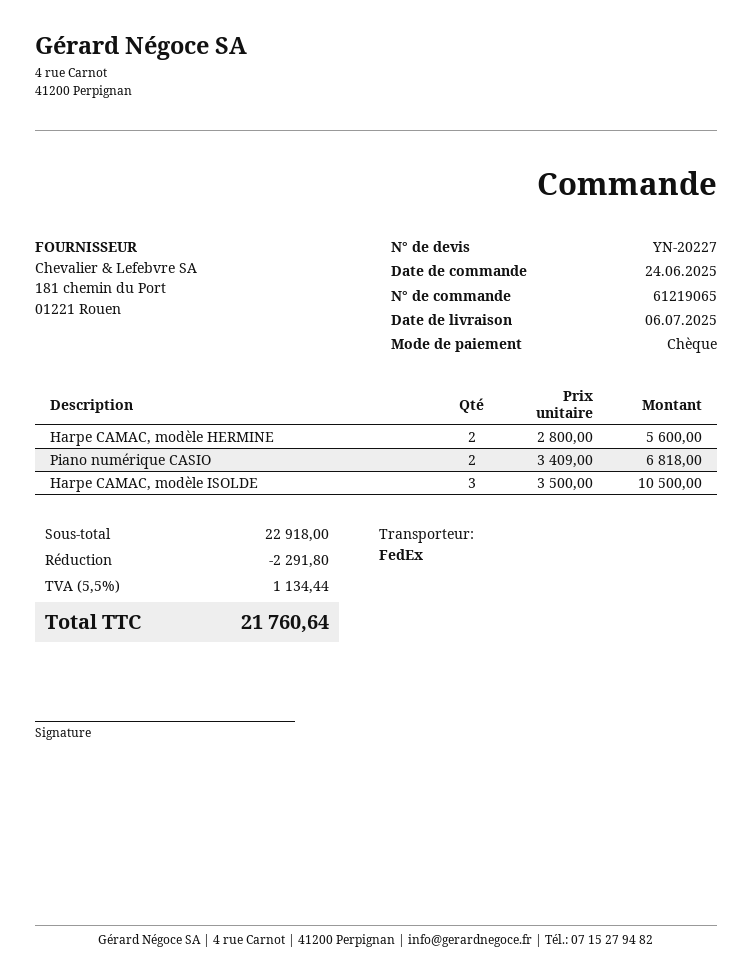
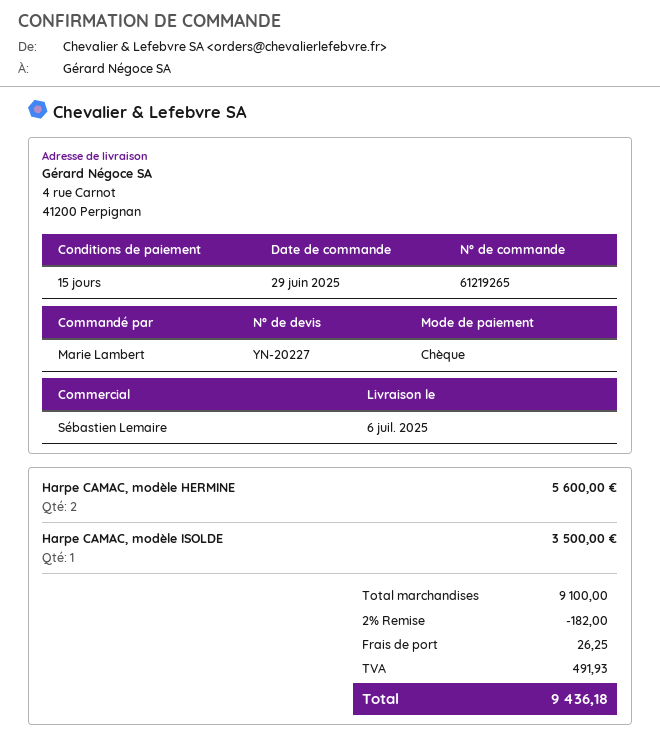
order number: 61219065 -> 61219265
order date: 2025-06-24 -> 2025-06-29
Piano numérique CASIO: 2 for 6818.00 -> none
Harpe CAMAC, modèle ISOLDE: 3 for 10500.00 -> 1 for 3500.00
subtotal: 22918.00 -> 9100.00
discount: 2291.80 -> 182.00
shipping: none -> 26.25
tax: 1134.44 -> 491.93
total: 21760.64 -> 9436.18

